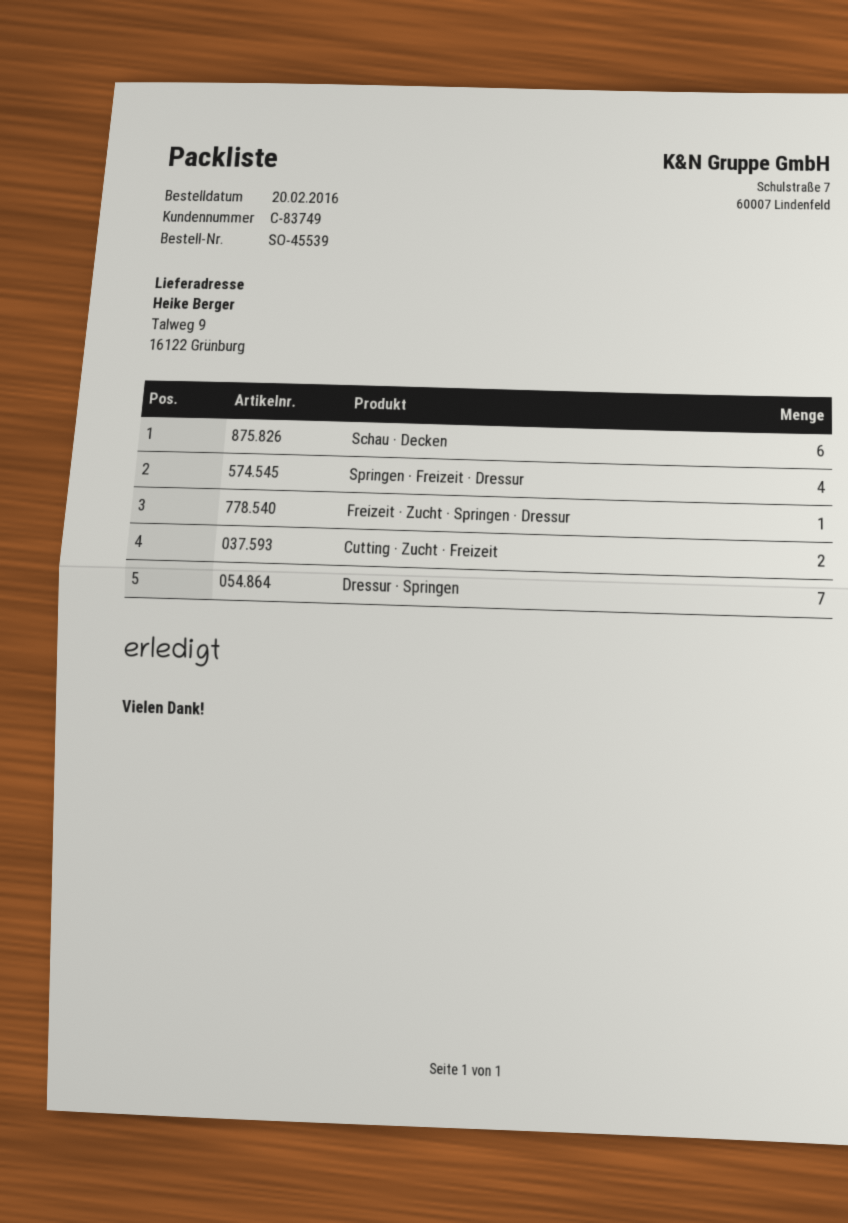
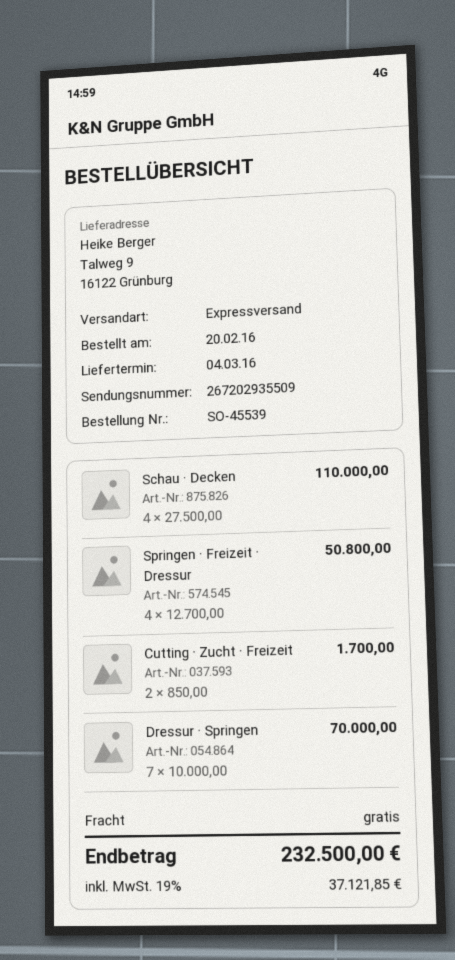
Schau · Decken: 6 -> 4
Freizeit · Zucht · Springen · Dressur: 1 -> none

